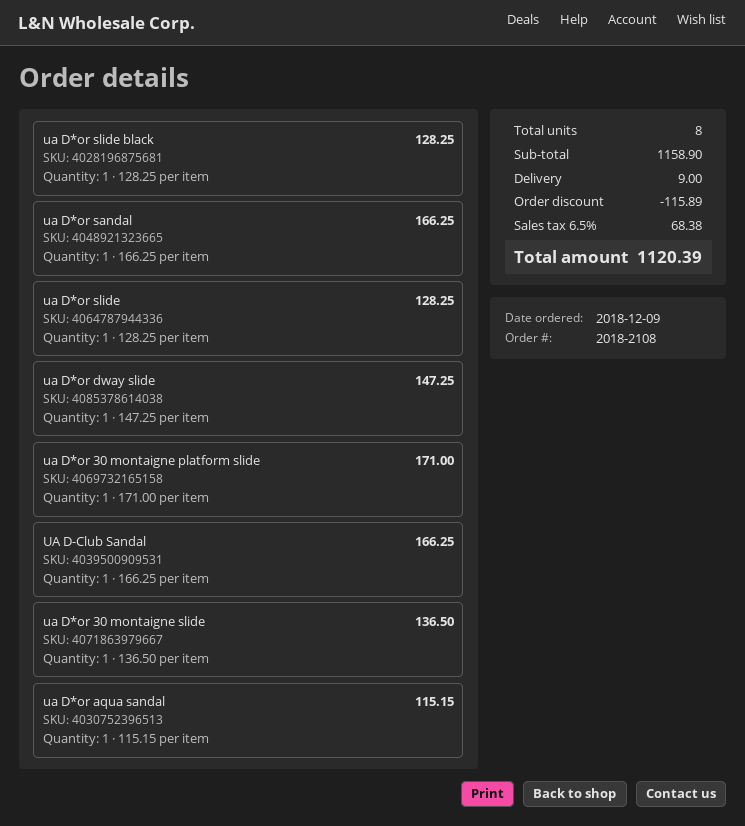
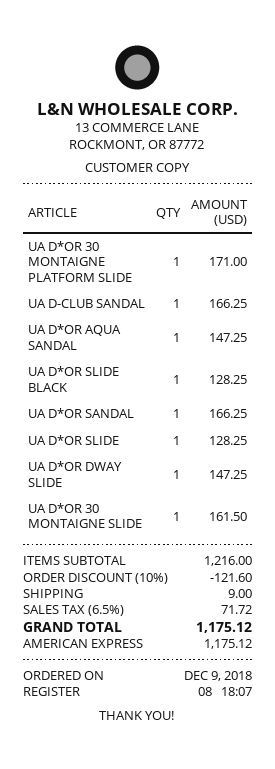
ua D*or 30 montaigne slide: 1 for 136.50 -> 1 for 161.50
ua D*or aqua sandal: 1 for 115.15 -> 1 for 147.25
subtotal: 1158.90 -> 1216.00
discount: 115.89 -> 121.60
tax: 6.5% = 68.38 -> 6.5% = 71.72
total: 1120.39 -> 1175.12

